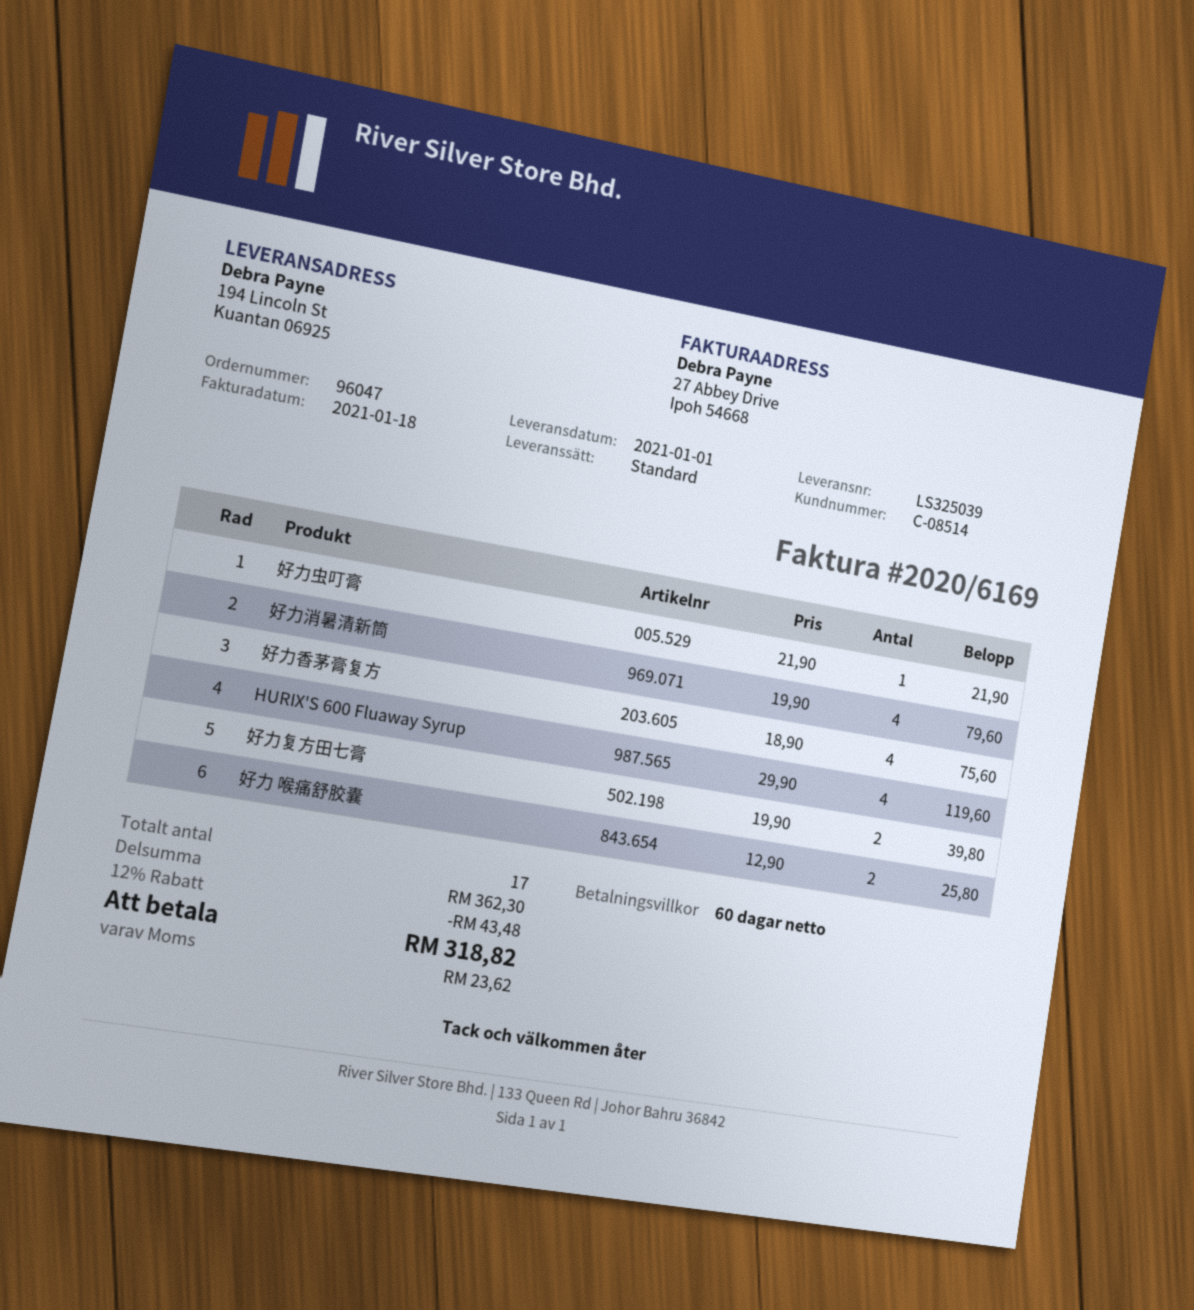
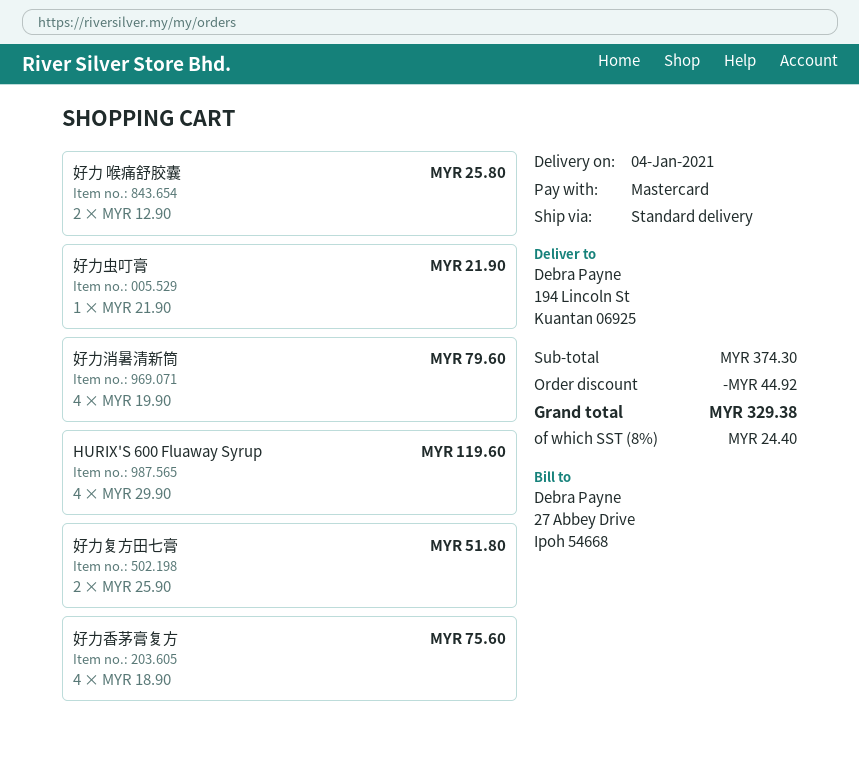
delivery date: 2021-01-01 -> 2021-01-04
好力复方田七膏: 2 x 19.90 = 39.80 -> 2 x 25.90 = 51.80
subtotal: 362.30 -> 374.30
discount: 43.48 -> 44.92
tax: 23.62 -> 24.40
total: 318.82 -> 329.38

